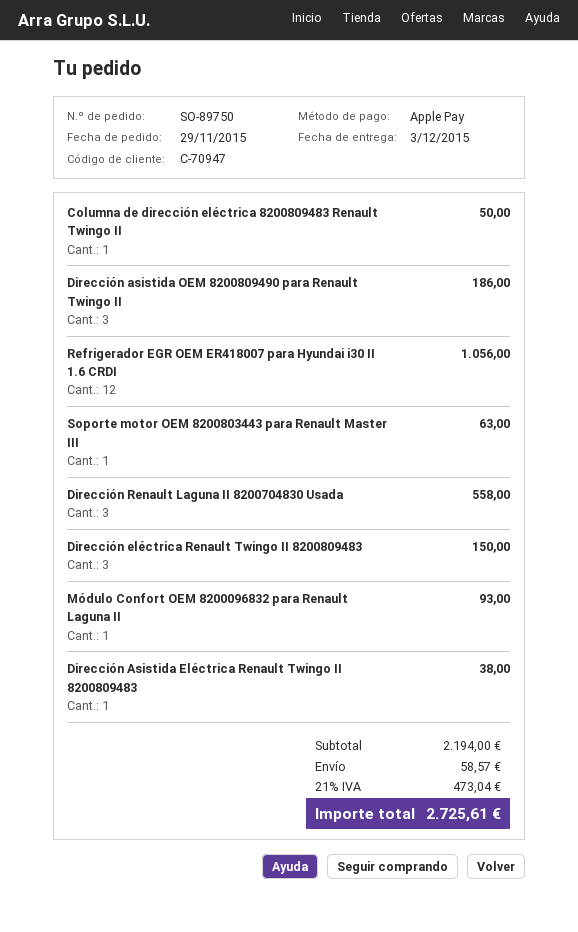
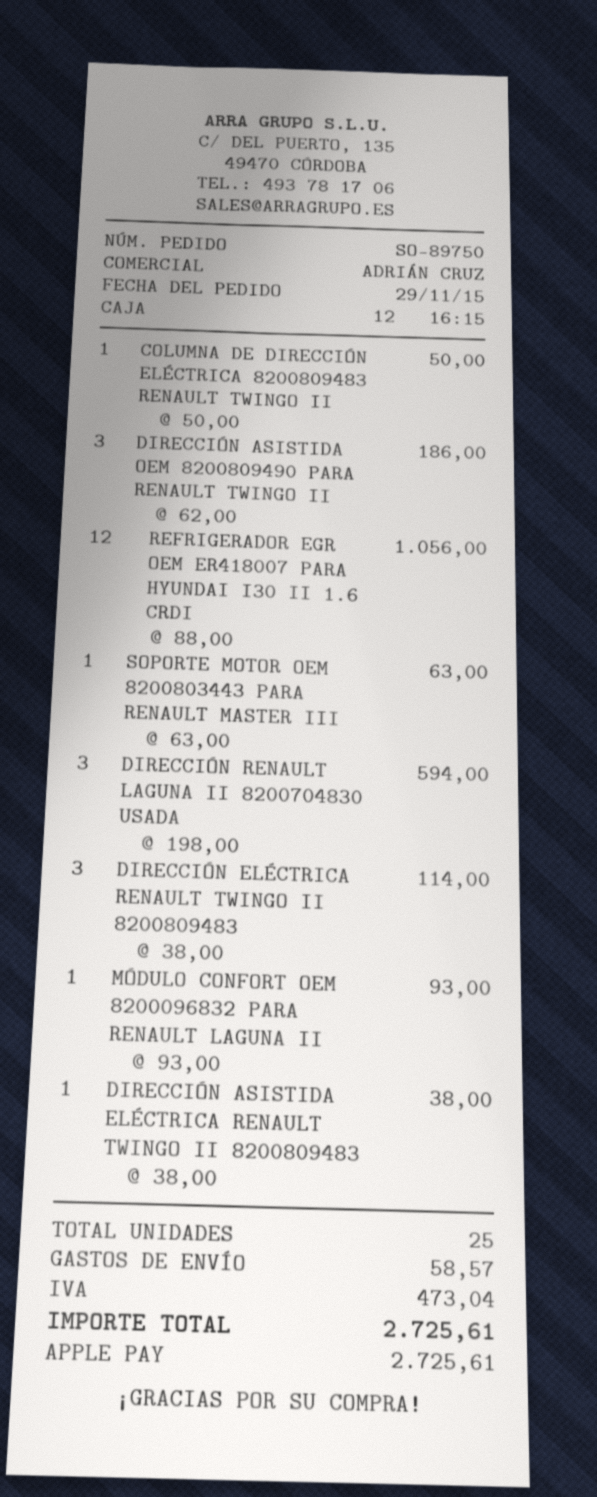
Dirección Renault Laguna II 8200704830 Usada: 3 for 558.00 -> 3 for 594.00
Dirección eléctrica Renault Twingo II 8200809483: 3 for 150.00 -> 3 for 114.00

